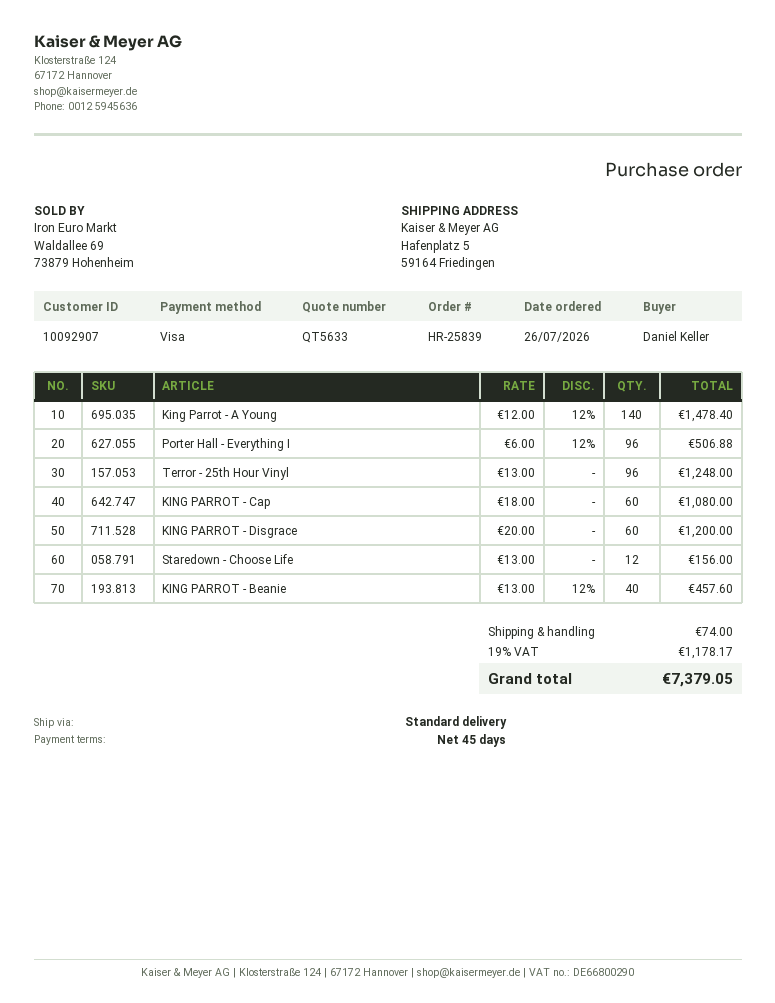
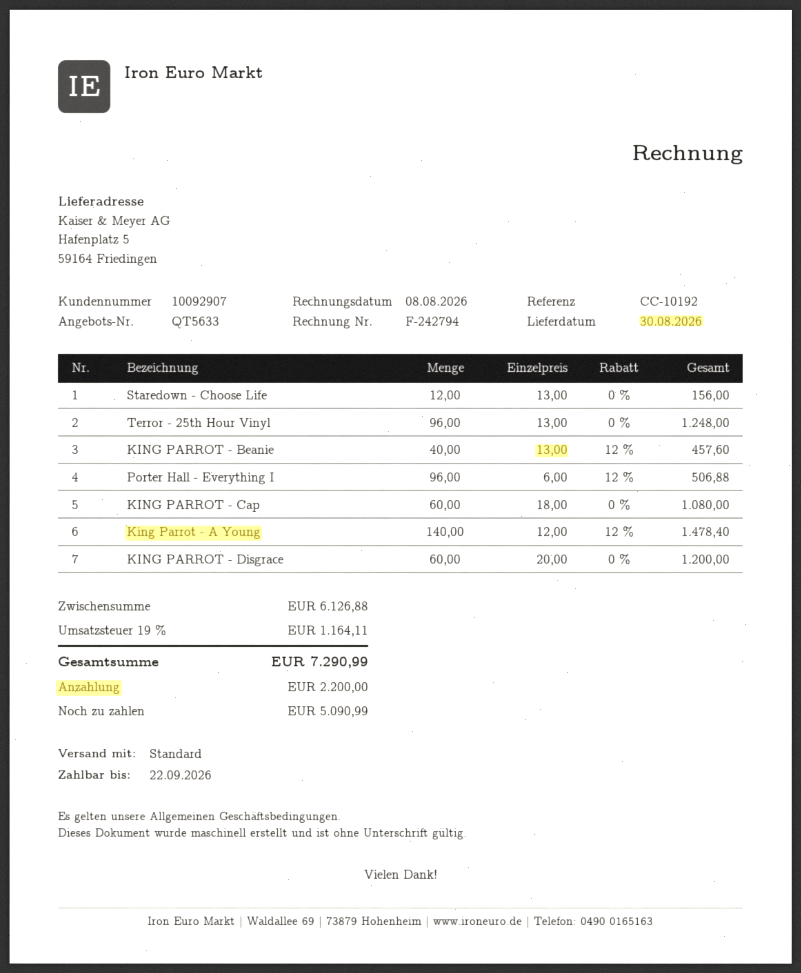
shipping: 74.00 -> none
tax: 19% = 1178.17 -> 19% = 1164.11
total: 7379.05 -> 7290.99

